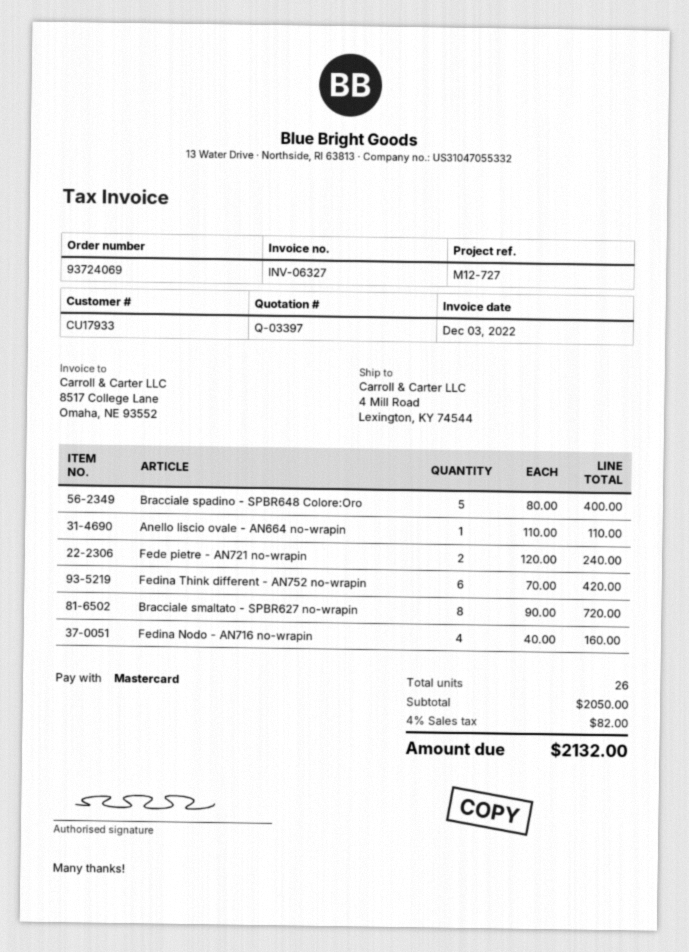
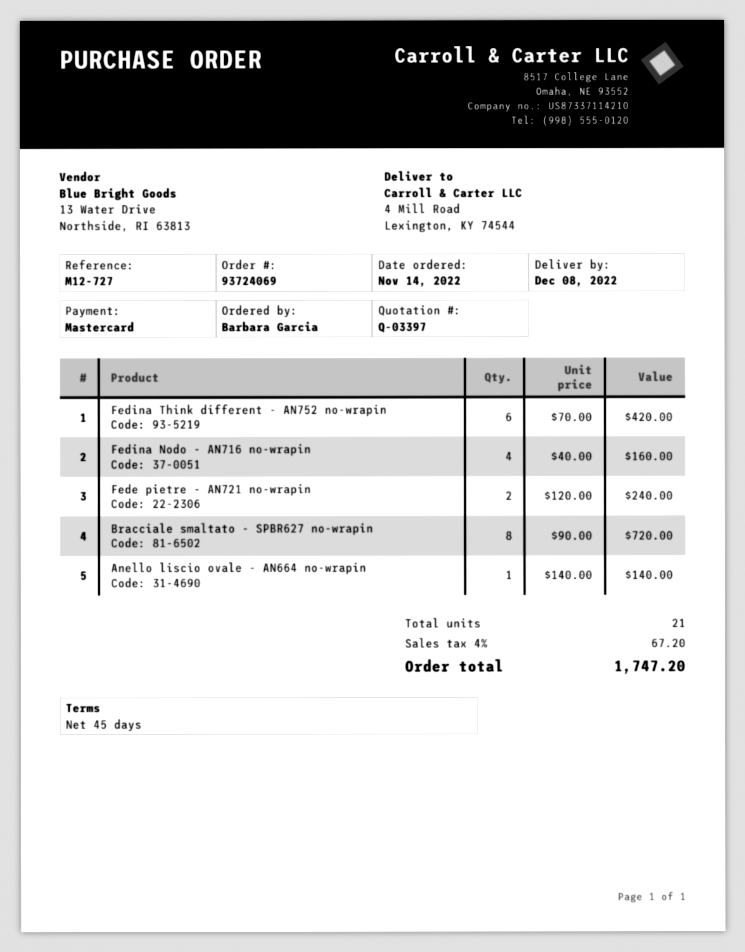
Bracciale spadino - SPBR648 Colore:Oro: 5 x 80.00 = 400.00 -> none
Anello liscio ovale - AN664 no-wrapin: 1 x 110.00 = 110.00 -> 1 x 140.00 = 140.00
total quantity: 26 -> 21
tax: 4% = 82.00 -> 4% = 67.20
total: 2132.00 -> 1747.20

